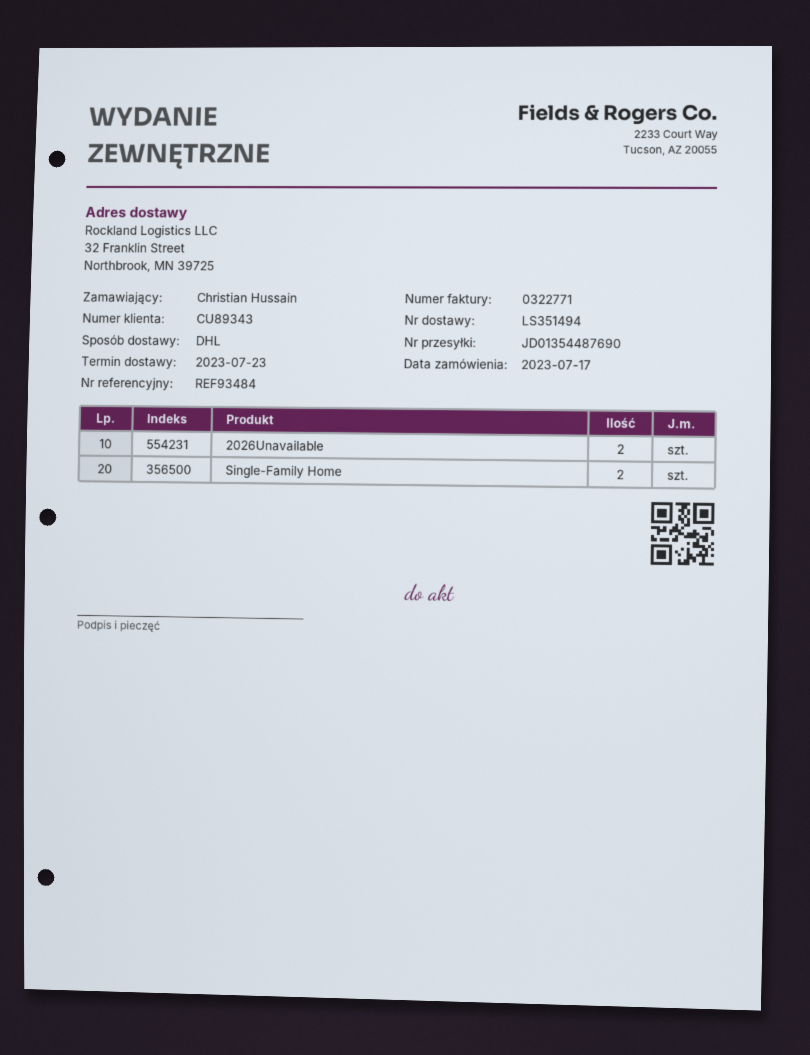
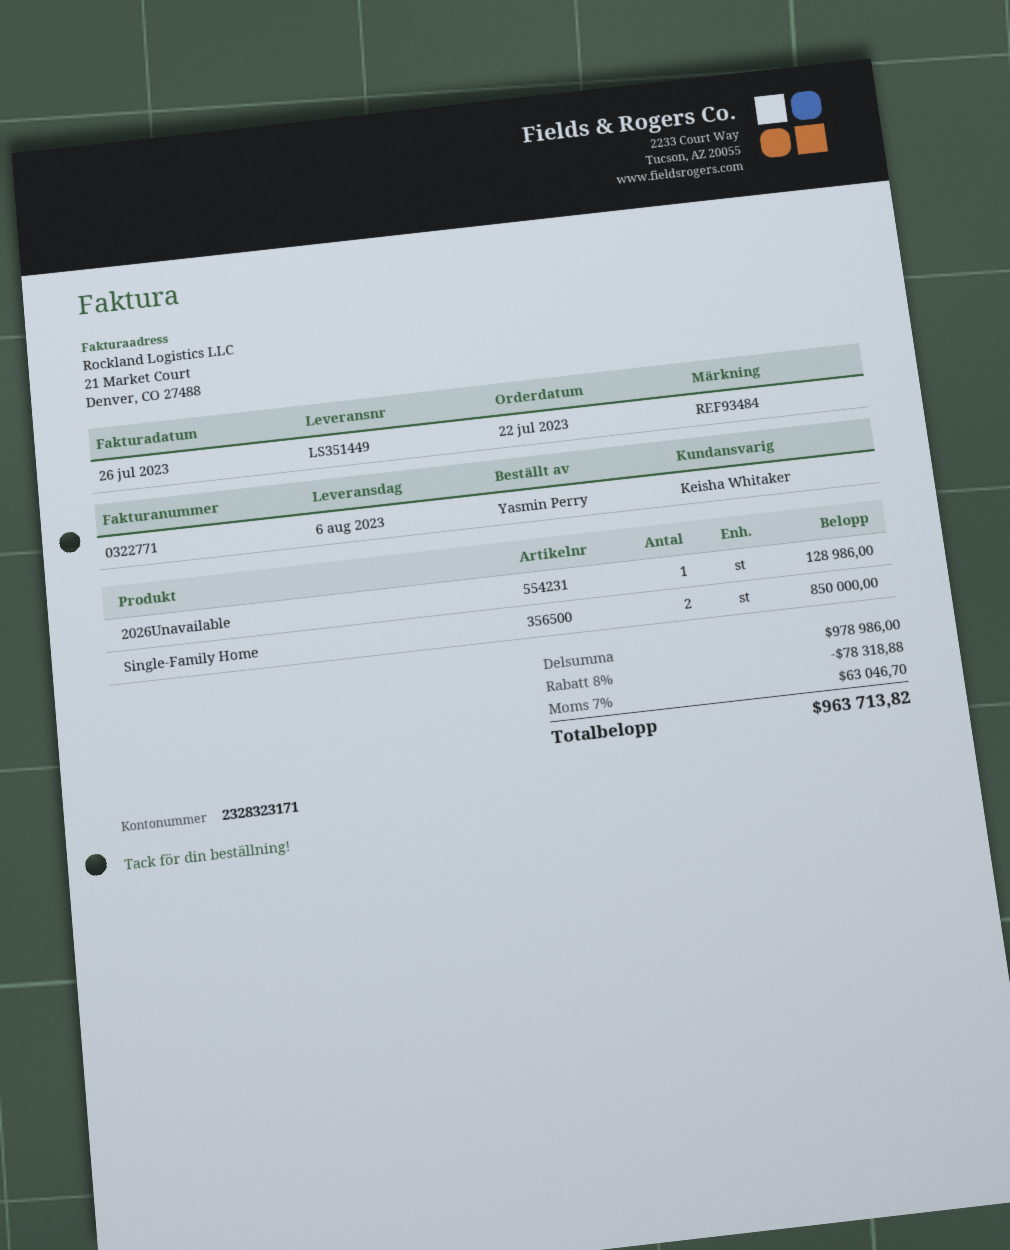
order date: 2023-07-17 -> 2023-07-22
delivery note number: LS351494 -> LS351449
delivery date: 2023-07-23 -> 2023-08-06
ordered by: Christian Hussain -> Yasmin Perry
2026Unavailable: 2 -> 1

